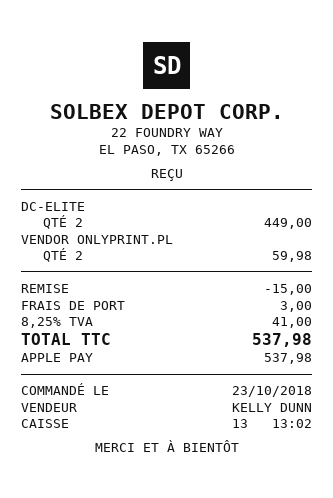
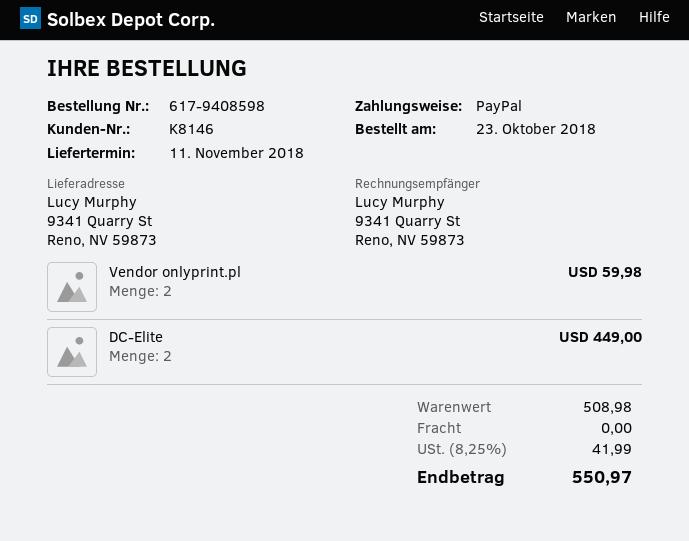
payment method: Apple Pay -> PayPal
discount: 15.00 -> none
shipping: 3.00 -> 0.00
tax: 8.25% = 41.00 -> 8.25% = 41.99
total: 537.98 -> 550.97

